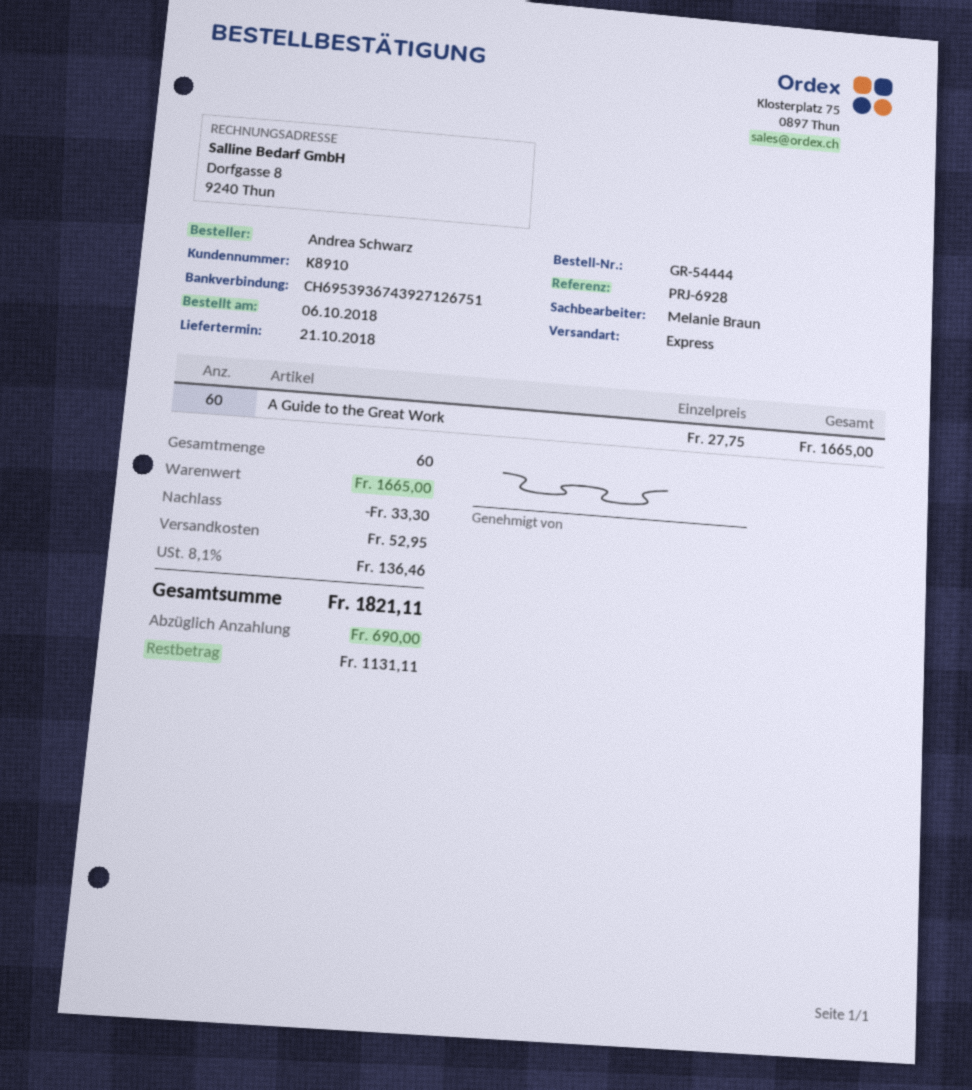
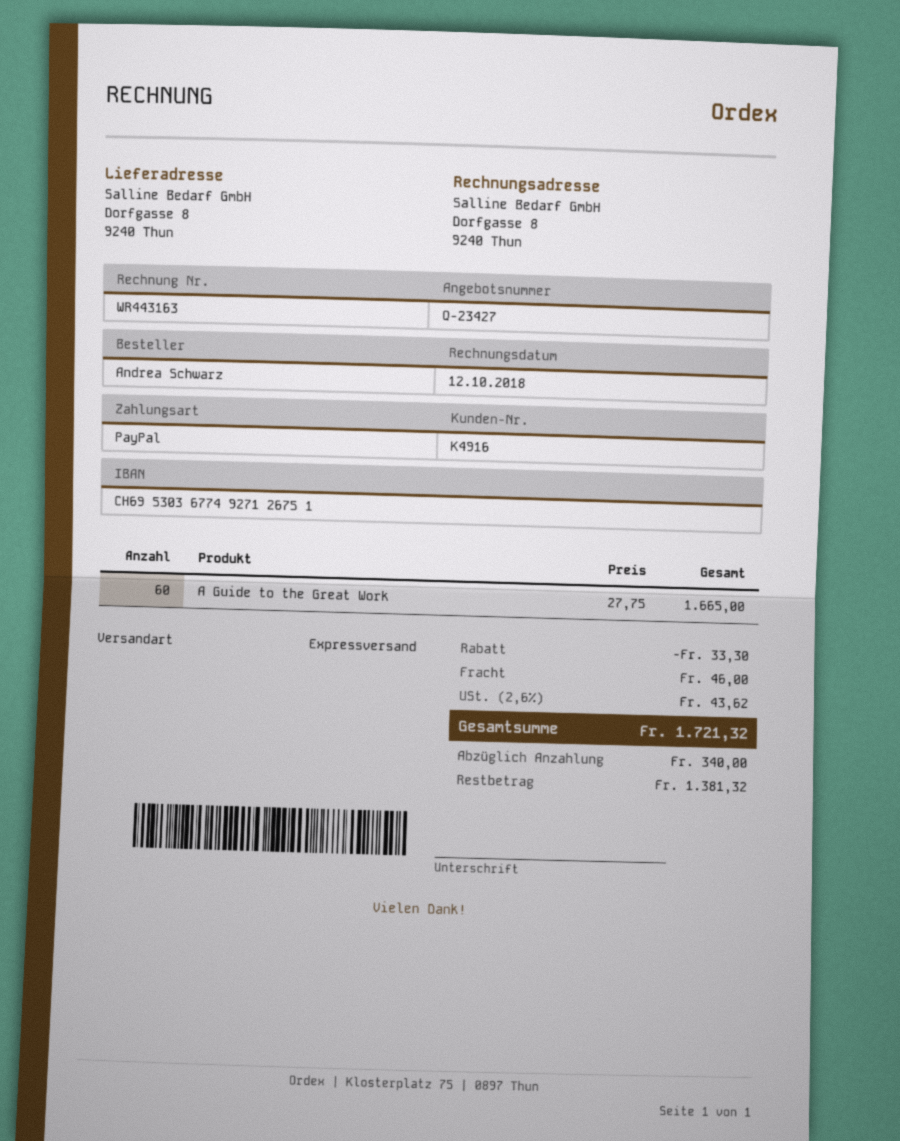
customer number: K8910 -> K4916
bank account: CH6953936743927126751 -> CH6953036774927126751
shipping: 52.95 -> 46.00
tax: 8.1% = 136.46 -> 2.6% = 43.62
total: 1821.11 -> 1721.32
deposit: 690.00 -> 340.00
balance: 1131.11 -> 1381.32

